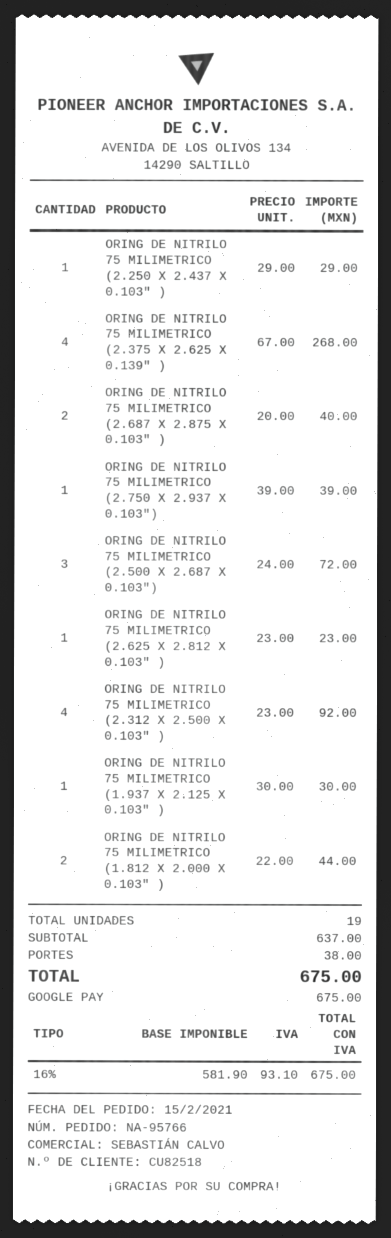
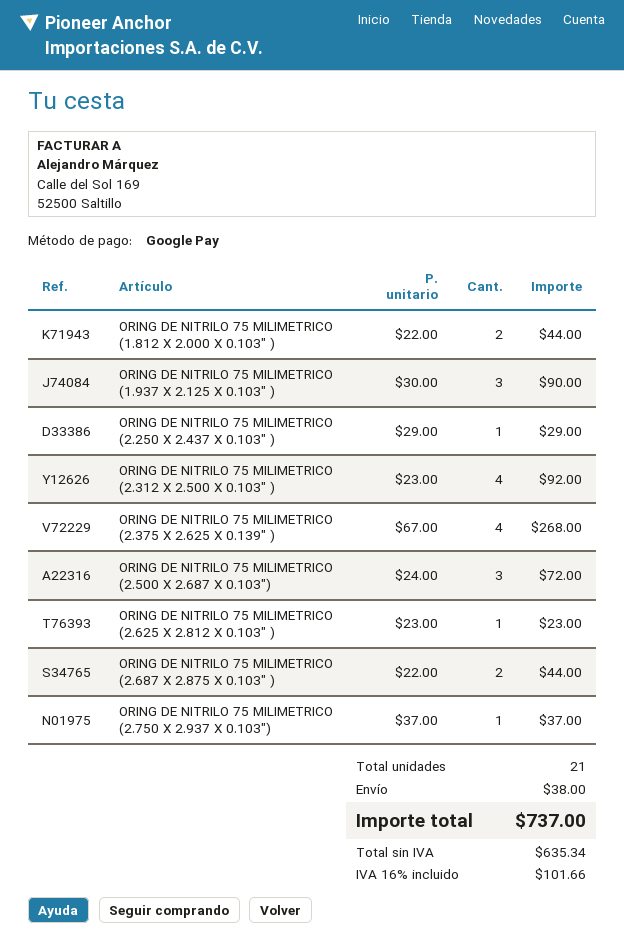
ORING DE NITRILO 75 MILIMETRICO (2.687 X 2.875 X 0.103" ): 2 x 20.00 = 40.00 -> 2 x 22.00 = 44.00
ORING DE NITRILO 75 MILIMETRICO (2.750 X 2.937 X 0.103"): 1 x 39.00 = 39.00 -> 1 x 37.00 = 37.00
ORING DE NITRILO 75 MILIMETRICO (1.937 X 2.125 X 0.103" ): 1 x 30.00 = 30.00 -> 3 x 30.00 = 90.00
total quantity: 19 -> 21
net: 581.90 -> 635.34
tax: 16% = 93.10 -> 16% = 101.66
total: 675.00 -> 737.00

